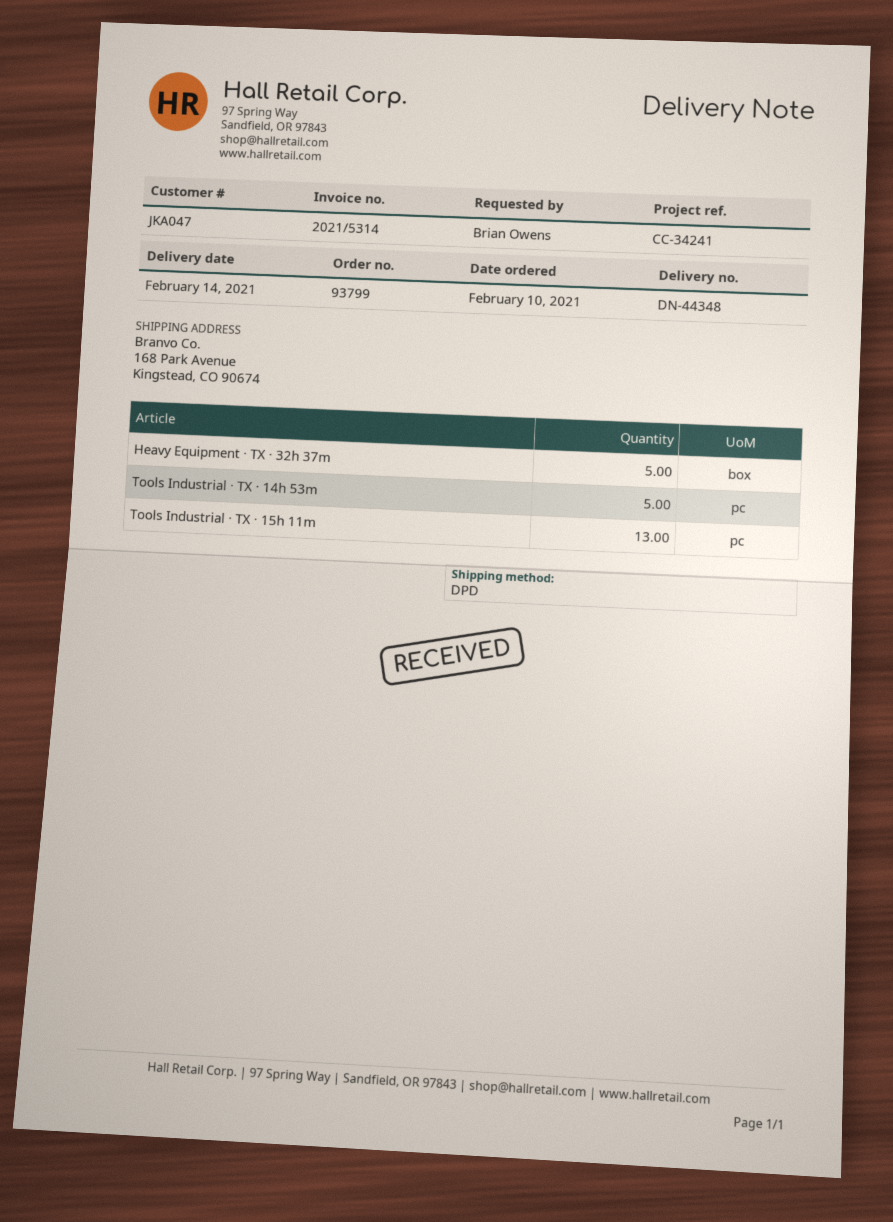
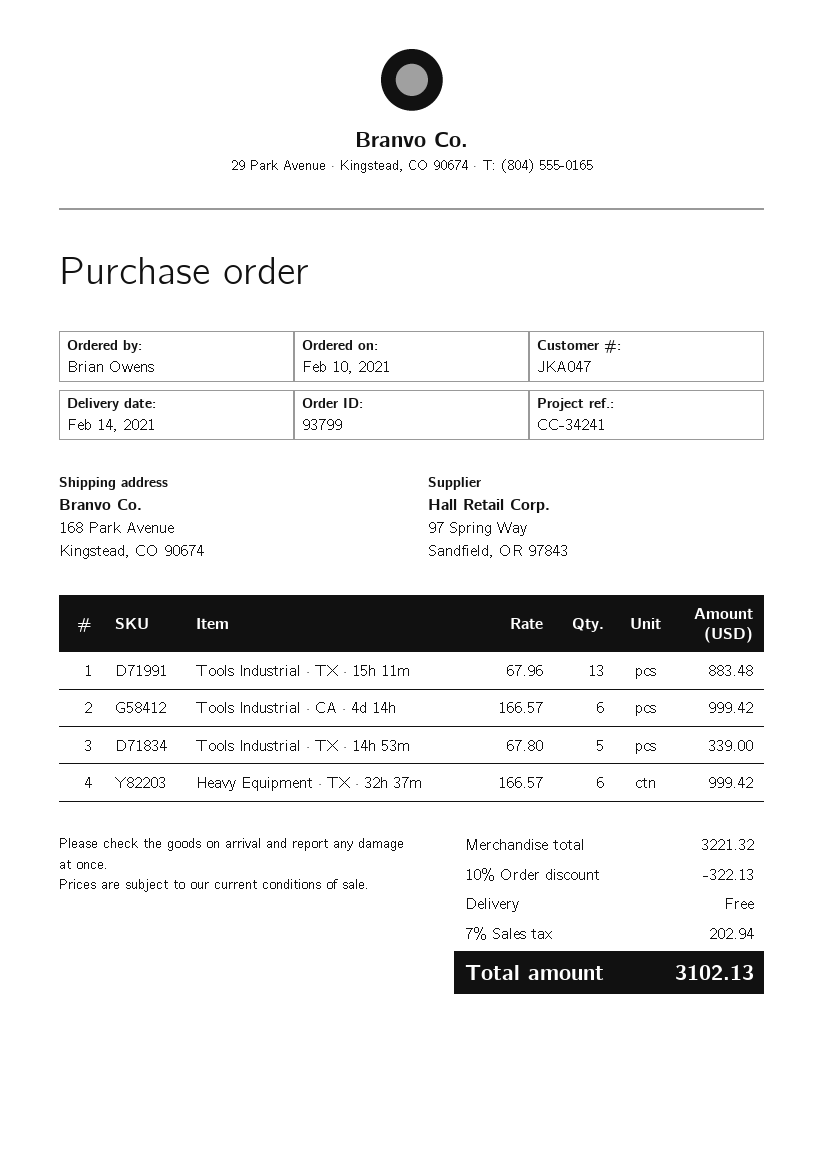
Heavy Equipment · TX · 32h 37m: 5 -> 6
Tools Industrial · CA · 4d 14h: none -> 6

